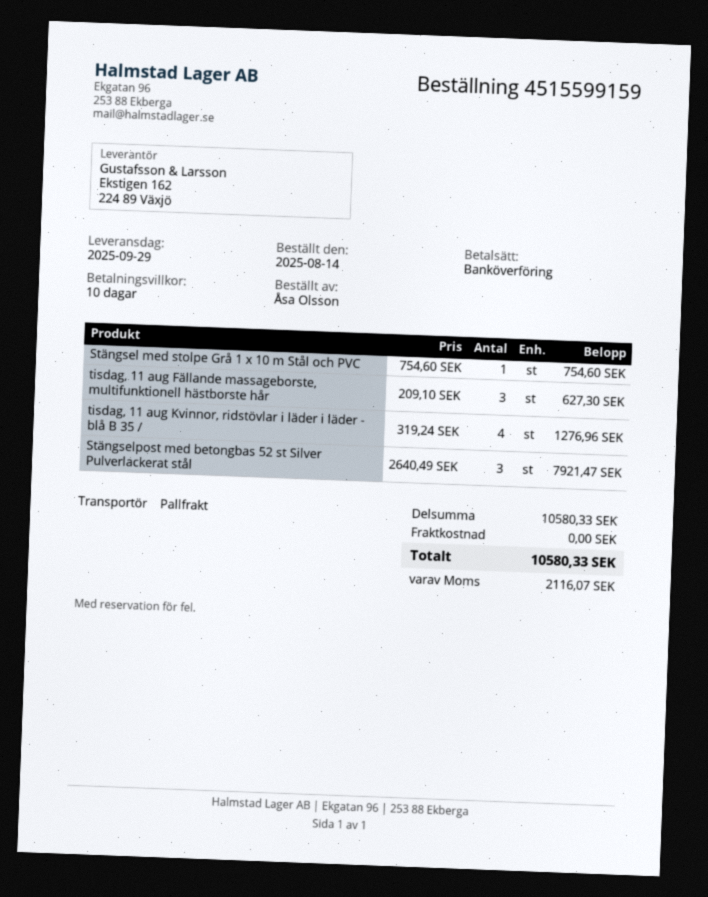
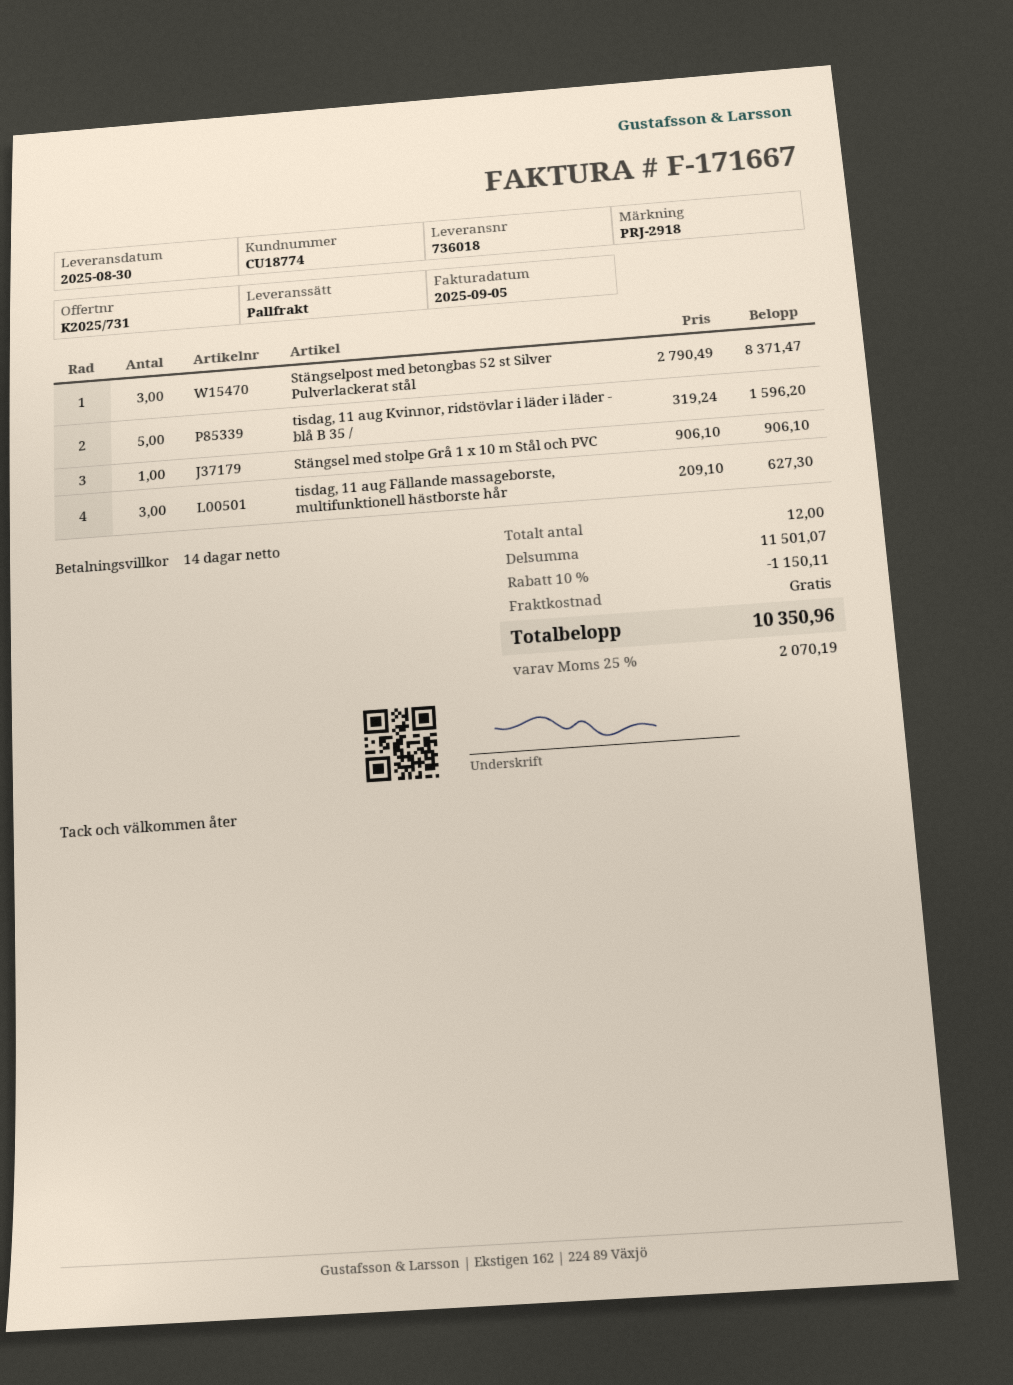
delivery date: 2025-09-29 -> 2025-08-30
payment terms: 10 days -> 14 days
Stängsel med stolpe Grå 1 x 10 m Stål och PVC: 1 x 754.60 = 754.60 -> 1 x 906.10 = 906.10
tisdag, 11 aug Kvinnor, ridstövlar i läder i läder - blå B 35 /: 4 x 319.24 = 1276.96 -> 5 x 319.24 = 1596.20
Stängselpost med betongbas 52 st Silver Pulverlackerat stål: 3 x 2640.49 = 7921.47 -> 3 x 2790.49 = 8371.47
subtotal: 10580.33 -> 11501.07
discount: none -> 10% = 1150.11
tax: 2116.07 -> 2070.19
total: 10580.33 -> 10350.96

